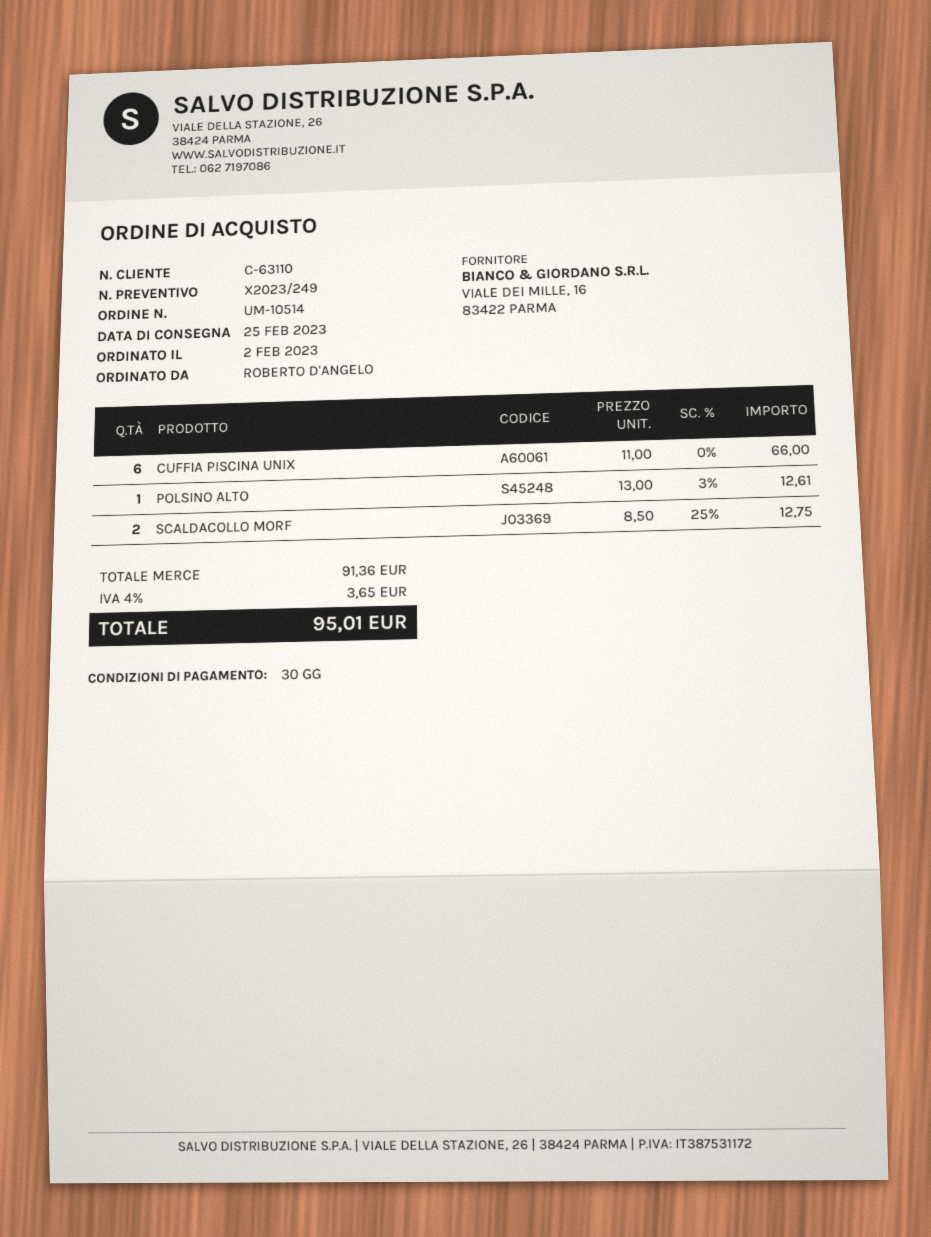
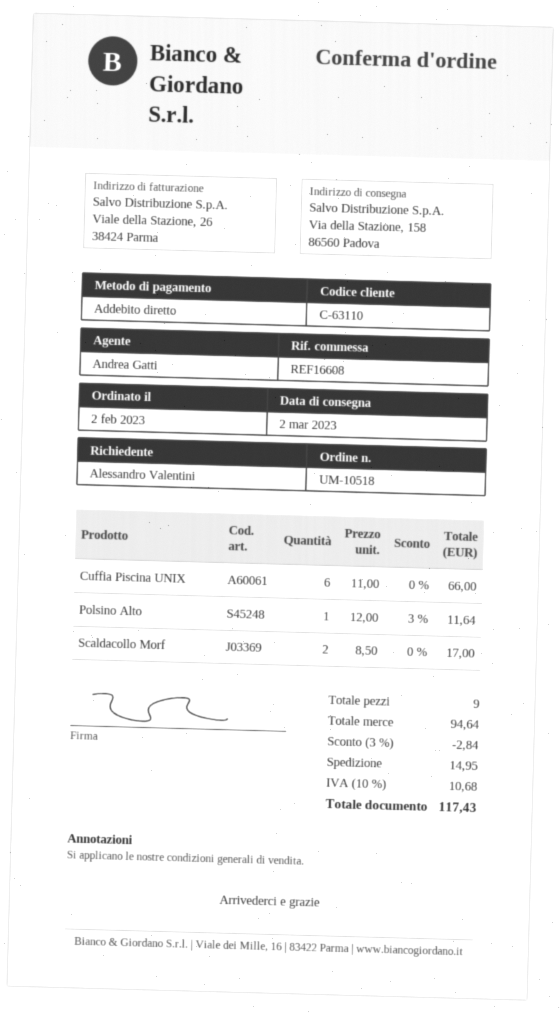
order number: UM-10514 -> UM-10518
delivery date: 2023-02-25 -> 2023-03-02
ordered by: ROBERTO D'ANGELO -> Alessandro Valentini
POLSINO ALTO: 1 x 13.00 - 3% = 12.61 -> 1 x 12.00 - 3% = 11.64
SCALDACOLLO MORF: 2 x 8.50 - 25% = 12.75 -> 2 x 8.50 = 17.00
subtotal: 91.36 -> 94.64
discount: none -> 3% = 2.84
shipping: none -> 14.95
tax: 4% = 3.65 -> 10% = 10.68
total: 95.01 -> 117.43

